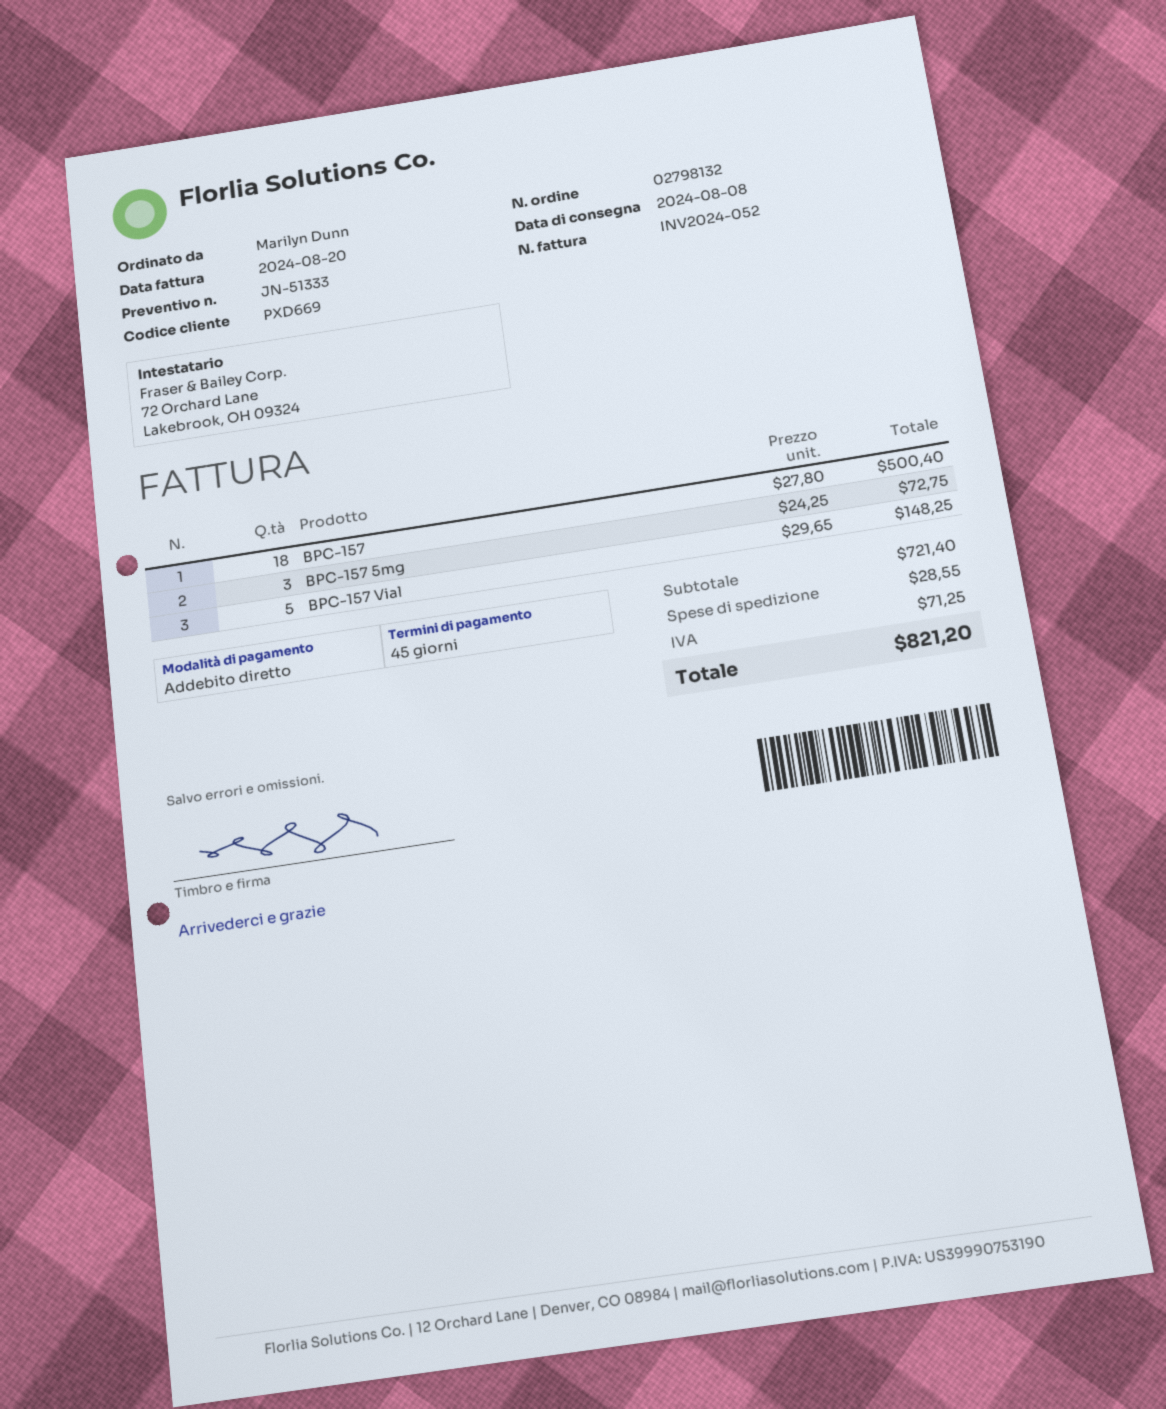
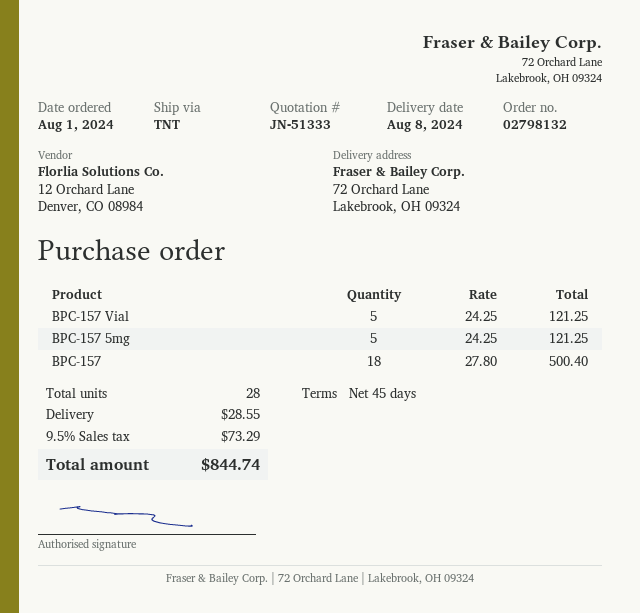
BPC-157 5mg: 3 x 24.25 = 72.75 -> 5 x 24.25 = 121.25
BPC-157 Vial: 5 x 29.65 = 148.25 -> 5 x 24.25 = 121.25
tax: 71.25 -> 73.29
total: 821.20 -> 844.74

